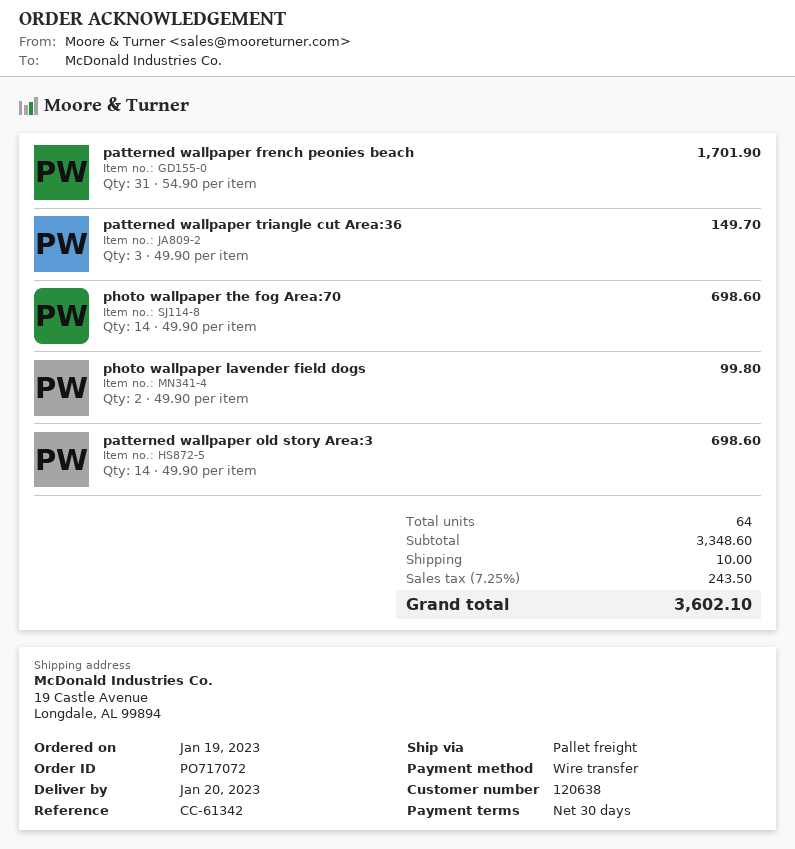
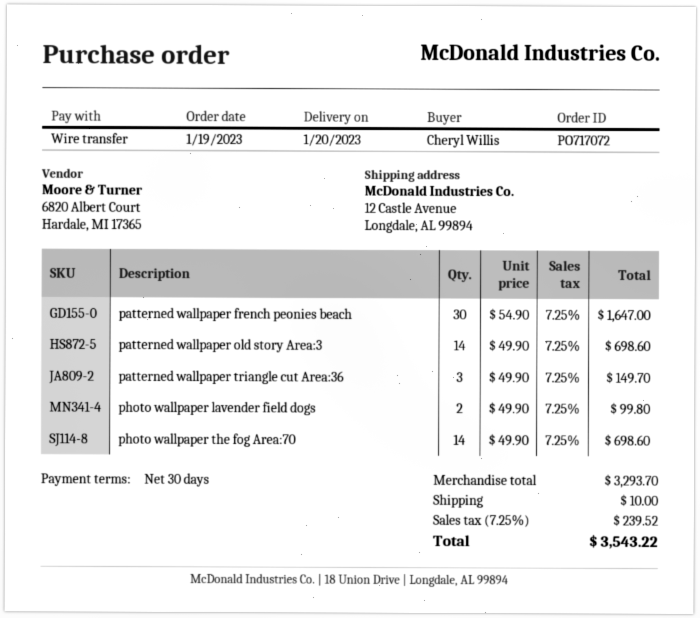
ship to: 19 Castle Avenue, Longdale, AL 99894 -> 12 Castle Avenue, Longdale, AL 99894
patterned wallpaper french peonies beach: 31 x 54.90 = 1701.90 -> 30 x 54.90 = 1647.00
subtotal: 3348.60 -> 3293.70
tax: 7.25% = 243.50 -> 7.25% = 239.52
total: 3602.10 -> 3543.22

